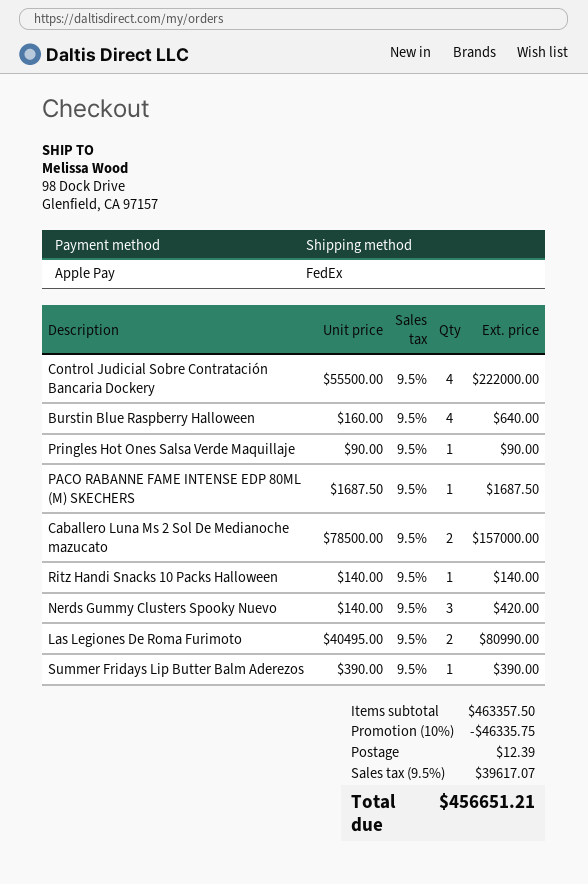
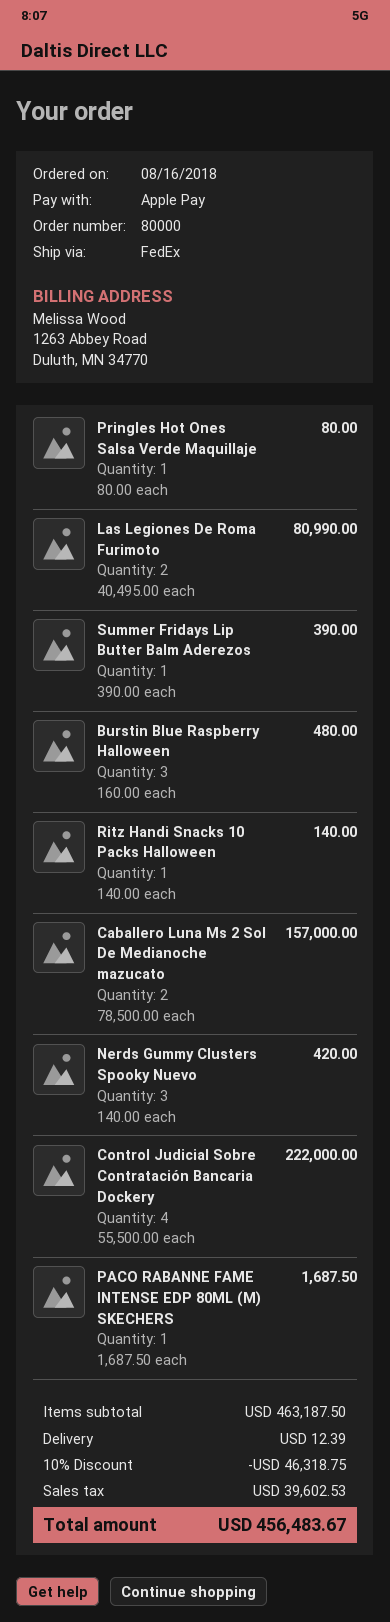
Burstin Blue Raspberry Halloween: 4 x 160.00 = 640.00 -> 3 x 160.00 = 480.00
Pringles Hot Ones Salsa Verde Maquillaje: 1 x 90.00 = 90.00 -> 1 x 80.00 = 80.00
subtotal: 463357.50 -> 463187.50
discount: 10% = 46335.75 -> 10% = 46318.75
tax: 39617.07 -> 39602.53
total: 456651.21 -> 456483.67

